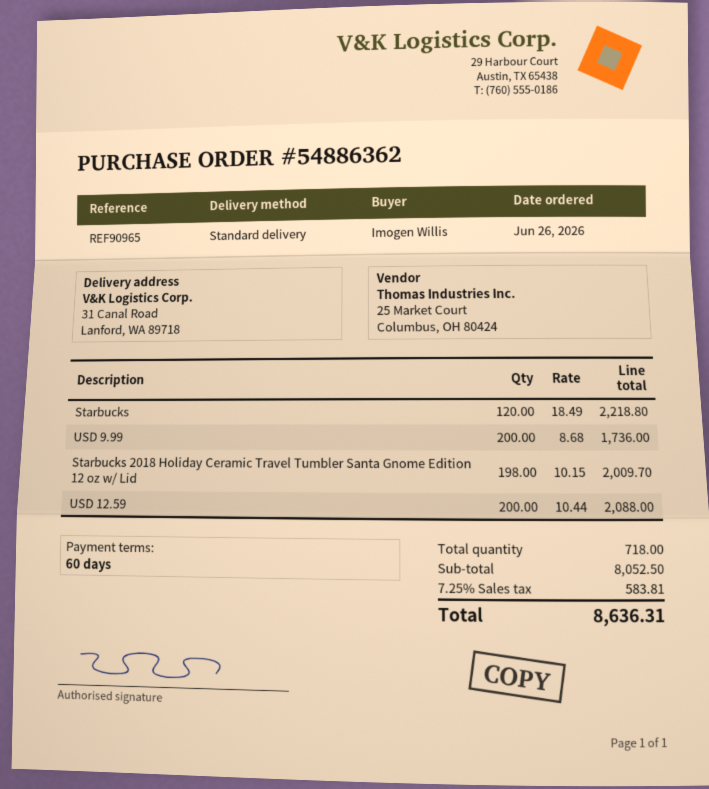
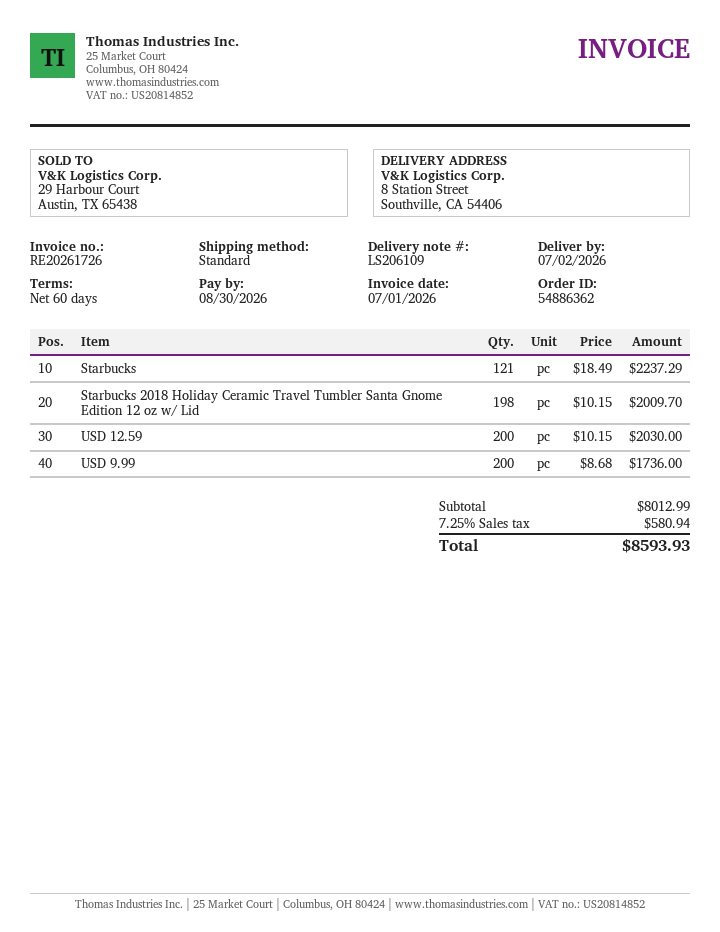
ship to: 31 Canal Road, Lanford, WA 89718 -> 8 Station Street, Southville, CA 54406
Starbucks: 120 x 18.49 = 2218.80 -> 121 x 18.49 = 2237.29
USD 12.59: 200 x 10.44 = 2088.00 -> 200 x 10.15 = 2030.00
subtotal: 8052.50 -> 8012.99
tax: 7.25% = 583.81 -> 7.25% = 580.94
total: 8636.31 -> 8593.93

